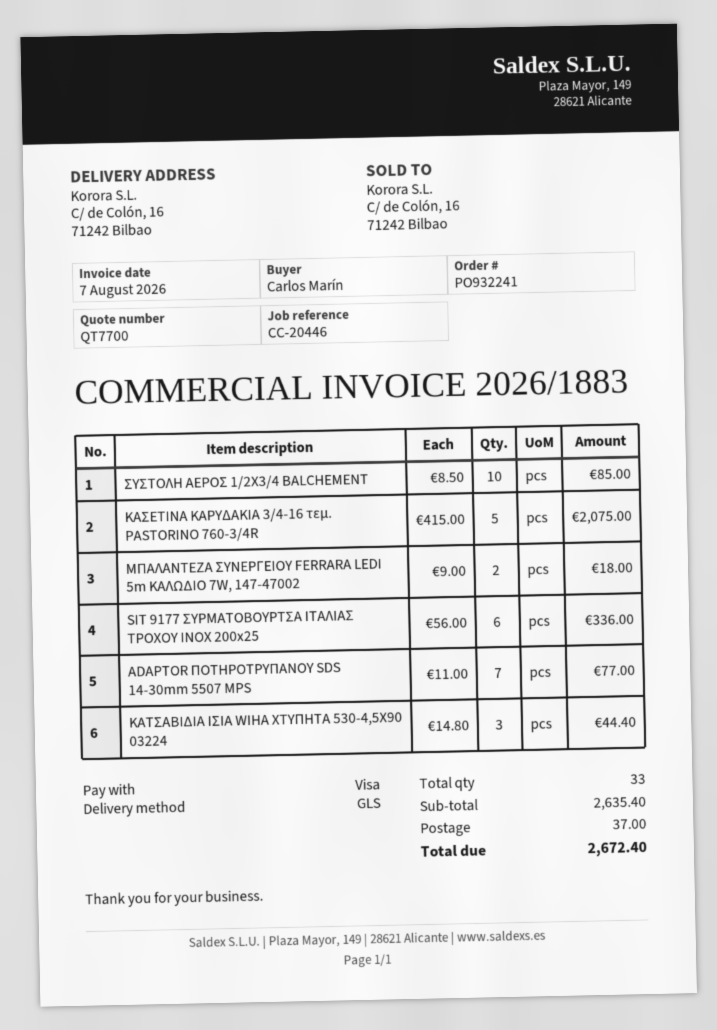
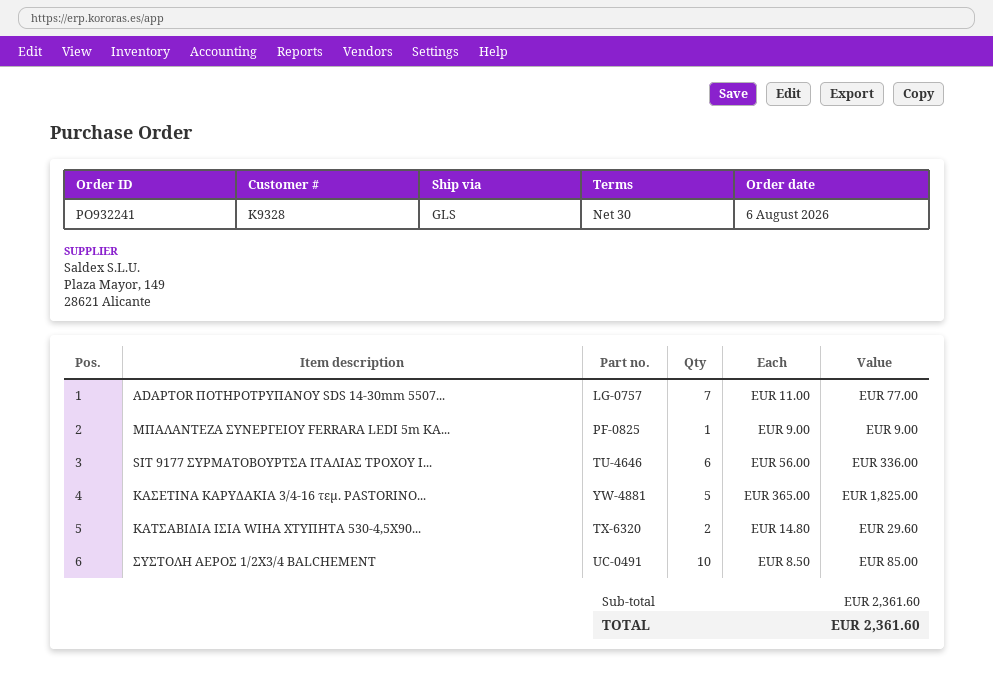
ΚΑΣΕΤΙΝΑ ΚΑΡΥΔΑΚΙΑ 3/4-16 τεμ. PASTORINO 760-3/4R: 5 x 415.00 = 2075.00 -> 5 x 365.00 = 1825.00
MΠAΛANTEZA ΣYNEPΓEIOY FERRARA LEDΙ 5m ΚΑΛΩΔΙΟ 7W, 147-47002: 2 x 9.00 = 18.00 -> 1 x 9.00 = 9.00
ΚΑΤΣΑΒΙΔΙΑ ΙΣΙΑ WIHA ΧΤΥΠΗΤΑ 530-4,5X90 03224: 3 x 14.80 = 44.40 -> 2 x 14.80 = 29.60
subtotal: 2635.40 -> 2361.60
shipping: 37.00 -> none
total: 2672.40 -> 2361.60

